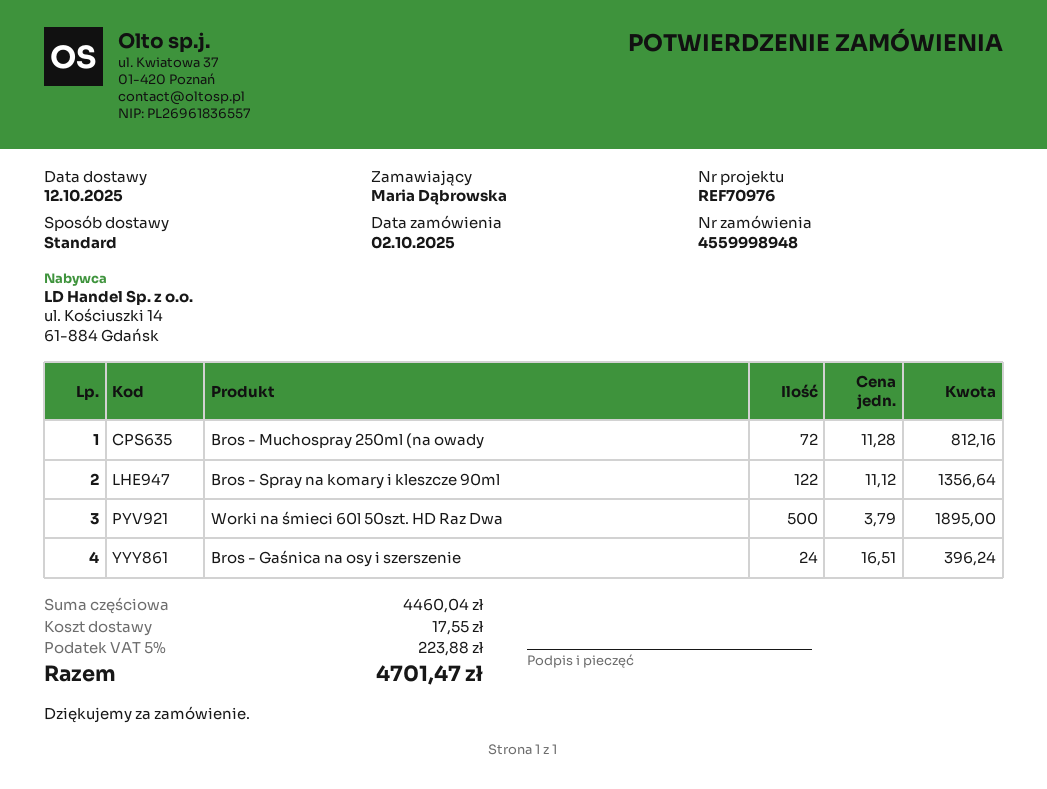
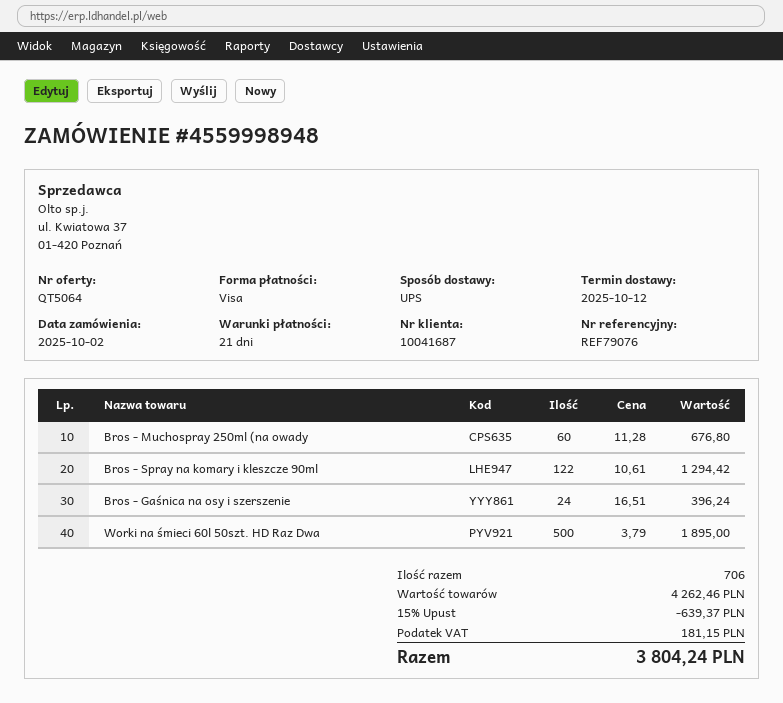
reference: REF70976 -> REF79076
shipping method: standard -> UPS
Bros - Muchospray 250ml (na owady: 72 x 11.28 = 812.16 -> 60 x 11.28 = 676.80
Bros - Spray na komary i kleszcze 90ml: 122 x 11.12 = 1356.64 -> 122 x 10.61 = 1294.42
subtotal: 4460.04 -> 4262.46
discount: none -> 15% = 639.37
shipping: 17.55 -> none
tax: 223.88 -> 181.15
total: 4701.47 -> 3804.24

